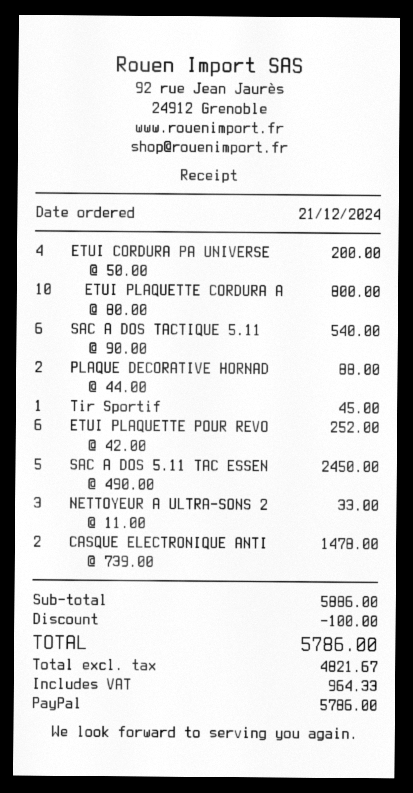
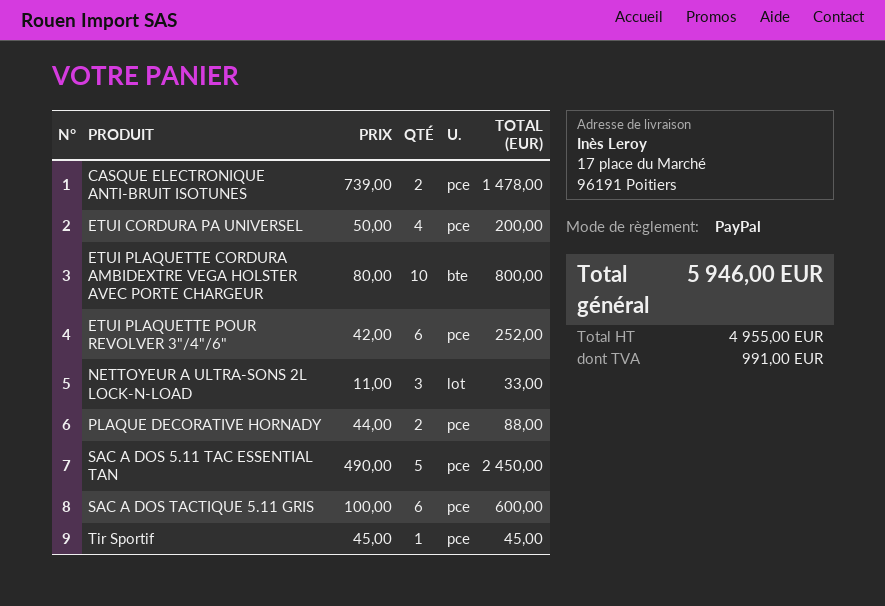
SAC A DOS TACTIQUE 5.11: 6 x 90.00 = 540.00 -> 6 x 100.00 = 600.00
discount: 100.00 -> none
net: 4821.67 -> 4955.00
tax: 964.33 -> 991.00
total: 5786.00 -> 5946.00

